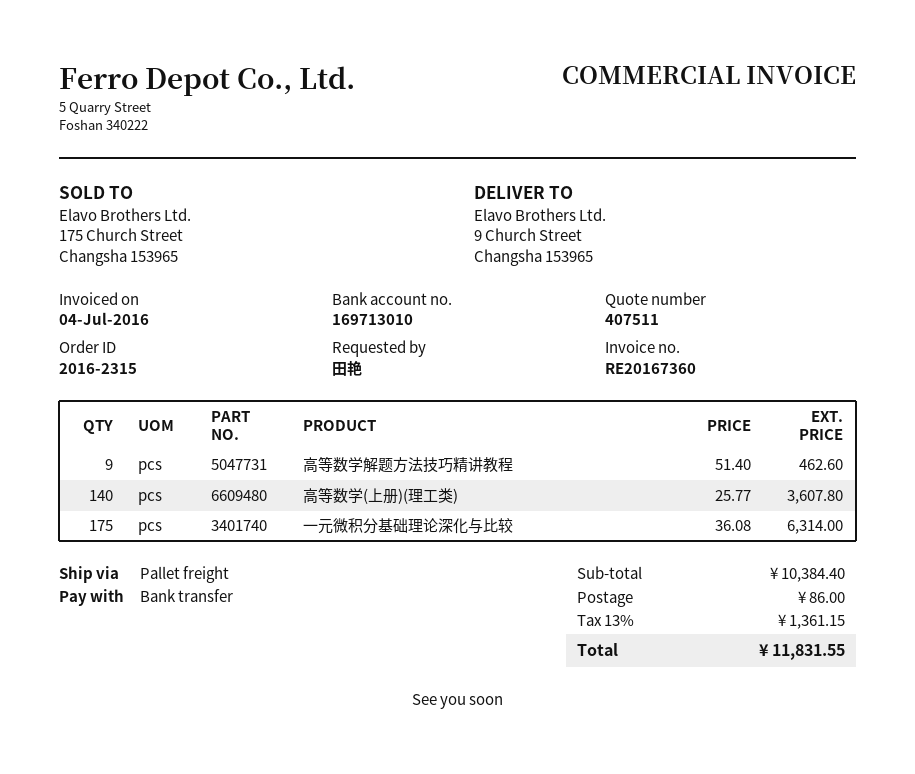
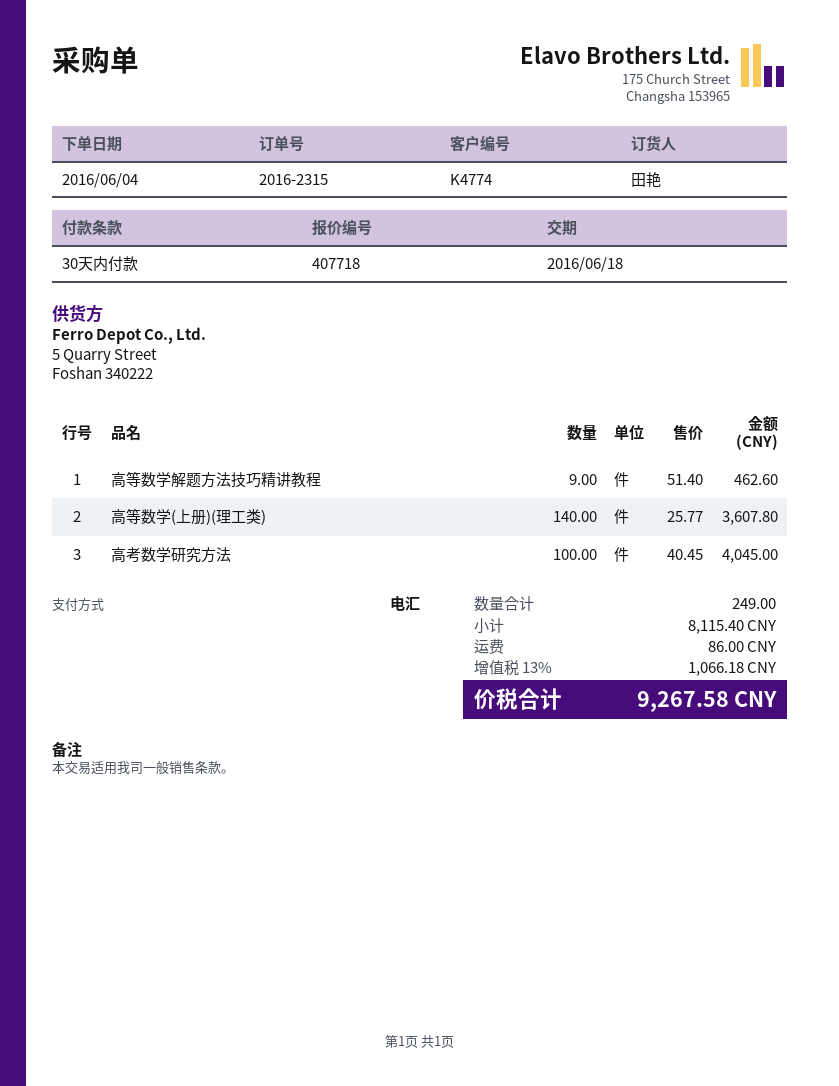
quote number: 407511 -> 407718
一元微积分基础理论深化与比较: 175 x 36.08 = 6314.00 -> none
高考数学研究方法: none -> 100 x 40.45 = 4045.00
subtotal: 10384.40 -> 8115.40
tax: 13% = 1361.15 -> 13% = 1066.18
total: 11831.55 -> 9267.58

